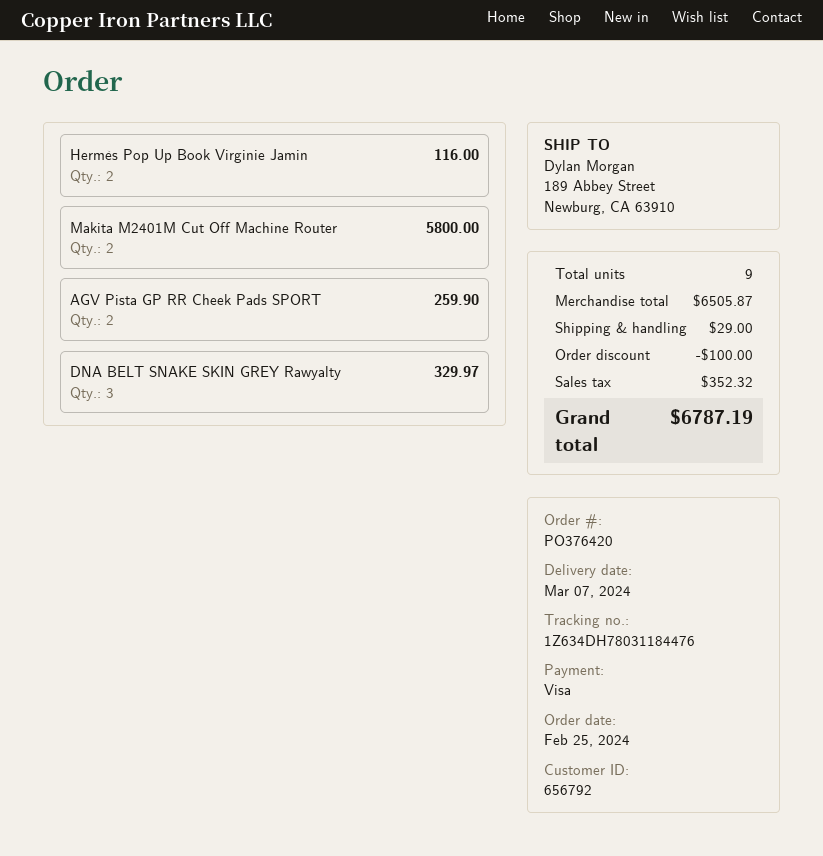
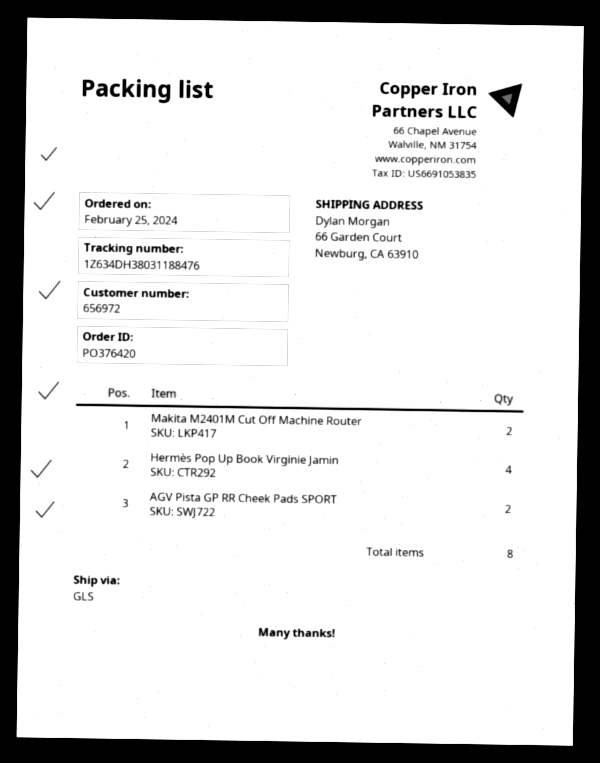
customer number: 656792 -> 656972
tracking number: 1Z634DH78031184476 -> 1Z634DH38031188476
ship to: 189 Abbey Street, Newburg, CA 63910 -> 66 Garden Court, Newburg, CA 63910
Hermès Pop Up Book Virginie Jamin: 2 -> 4
DNA BELT SNAKE SKIN GREY Rawyalty: 3 -> none
total quantity: 9 -> 8

